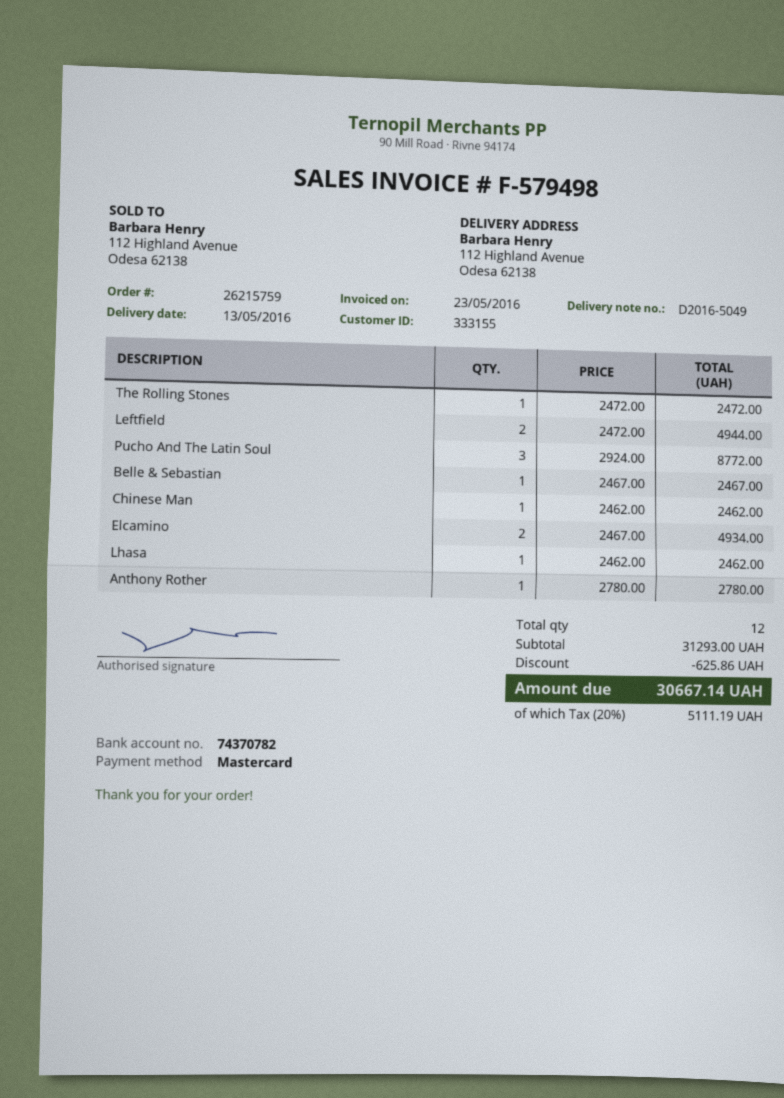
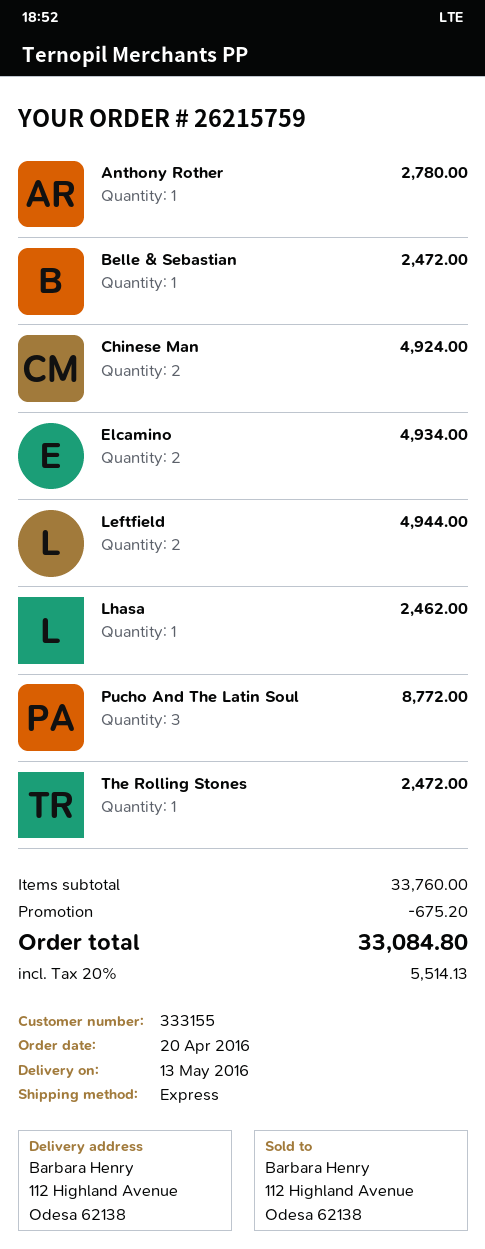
Belle & Sebastian: 1 for 2467.00 -> 1 for 2472.00
Chinese Man: 1 for 2462.00 -> 2 for 4924.00
subtotal: 31293.00 -> 33760.00
discount: 625.86 -> 675.20
tax: 20% = 5111.19 -> 20% = 5514.13
total: 30667.14 -> 33084.80

